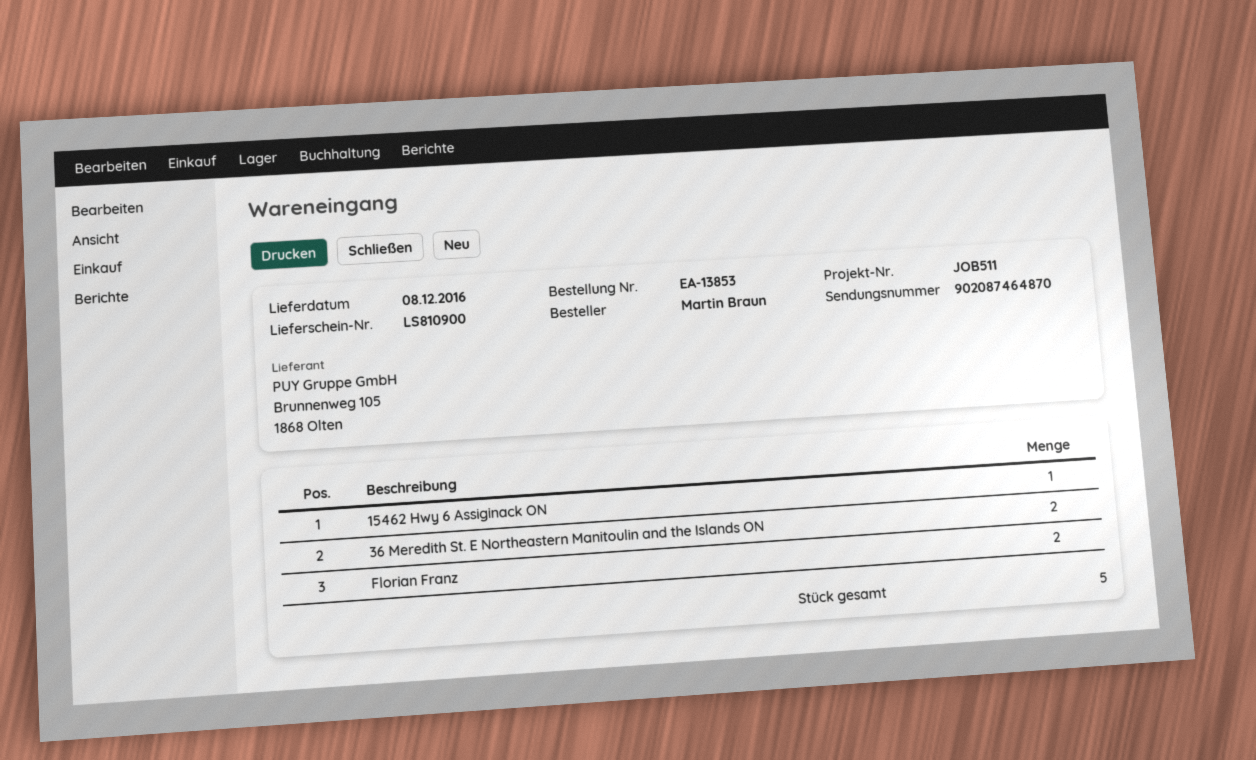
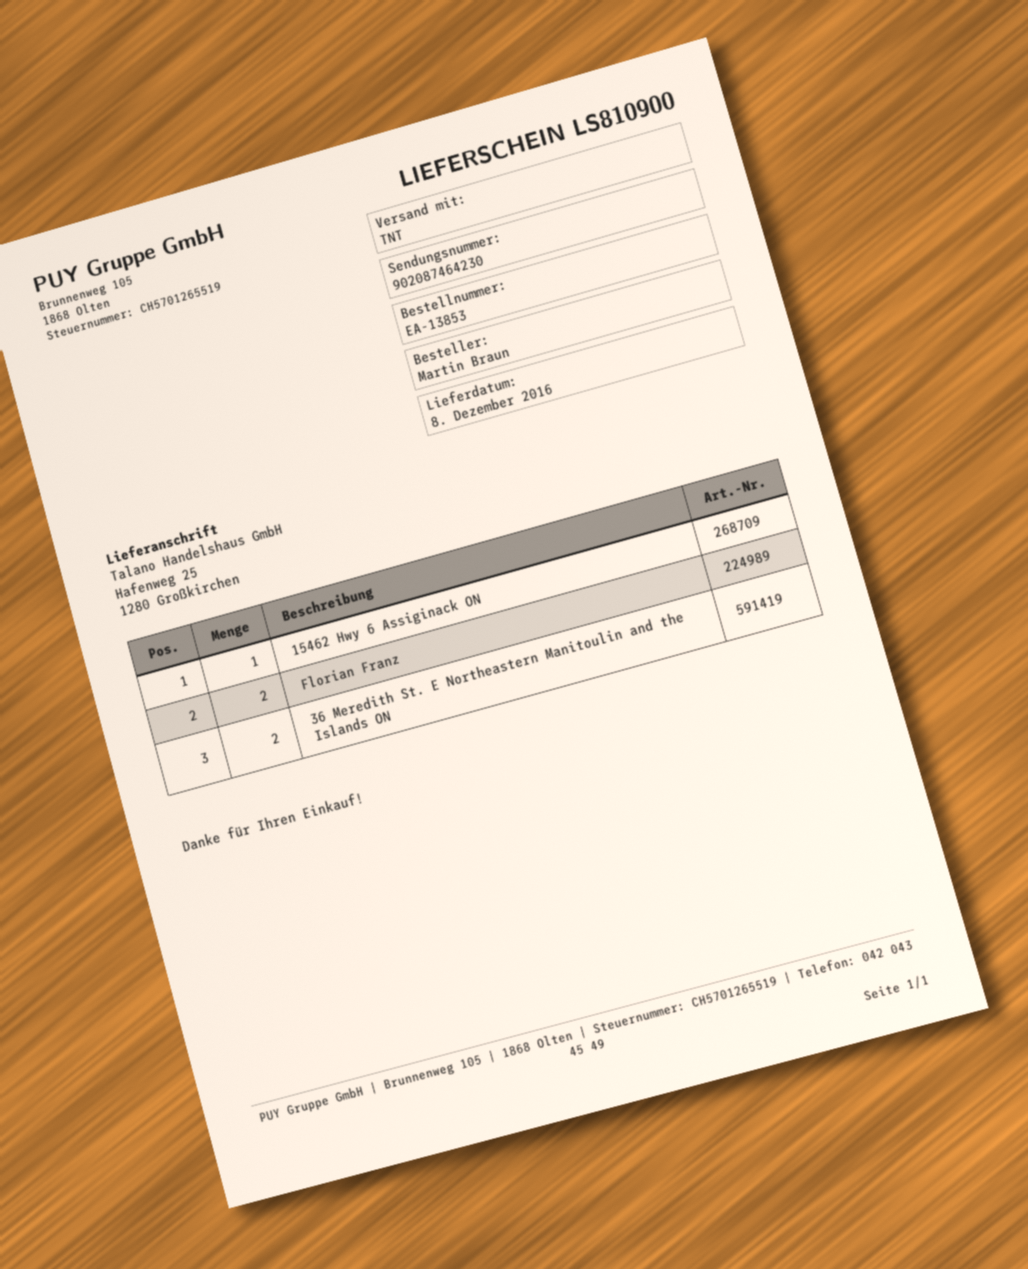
tracking number: 902087464870 -> 902087464230

